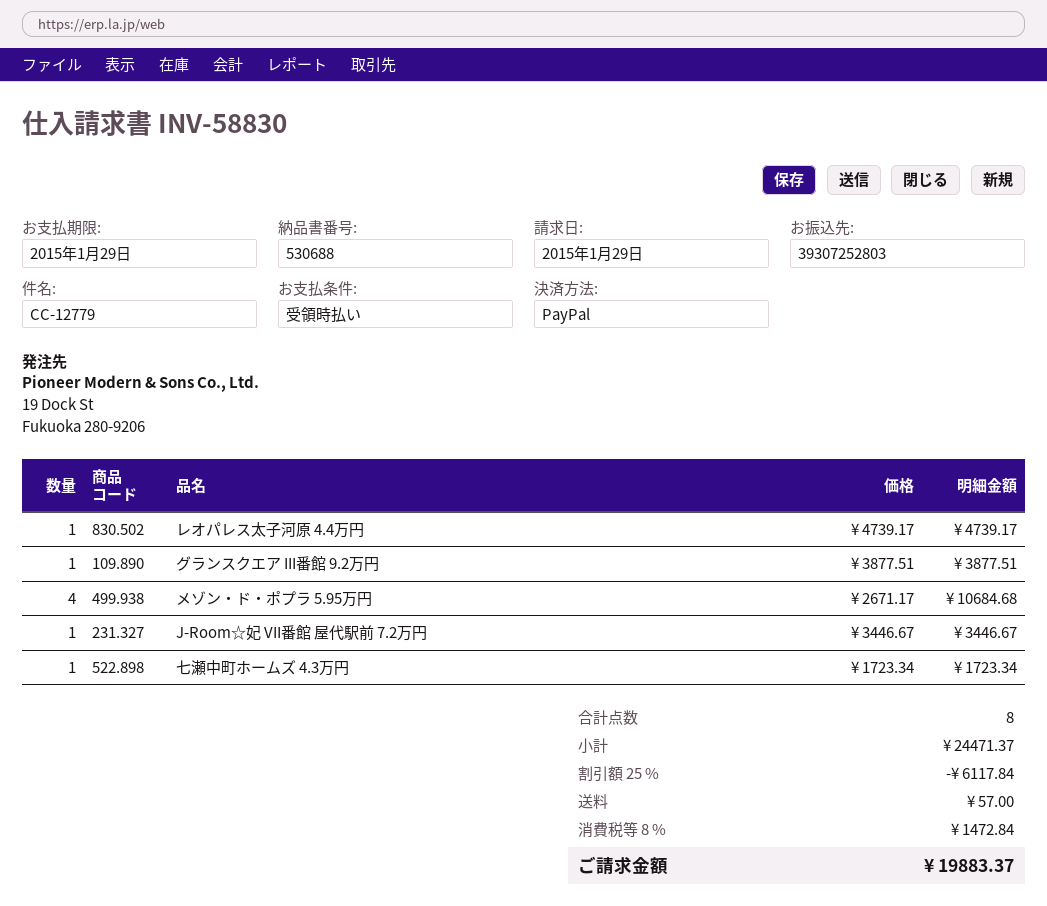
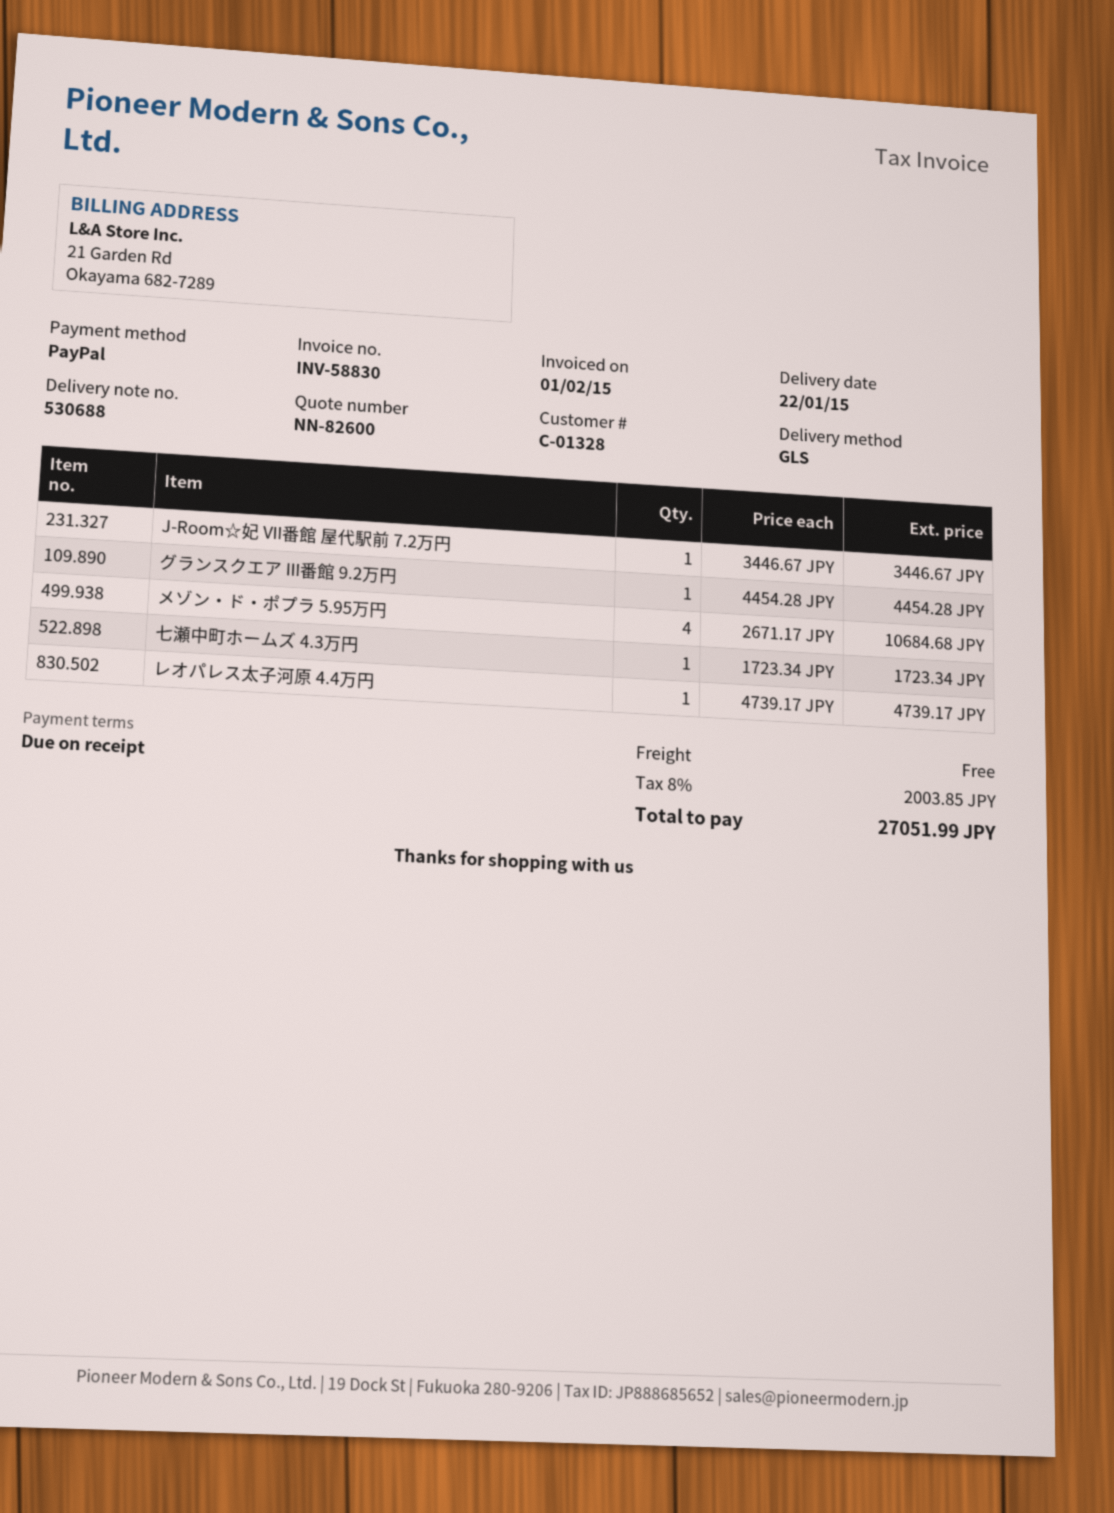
invoice date: 2015-01-29 -> 2015-02-01
グランスクエア III番館 9.2万円: 1 x 3877.51 = 3877.51 -> 1 x 4454.28 = 4454.28
discount: 25% = 6117.84 -> none
shipping: 57.00 -> 0.00
tax: 8% = 1472.84 -> 8% = 2003.85
total: 19883.37 -> 27051.99

